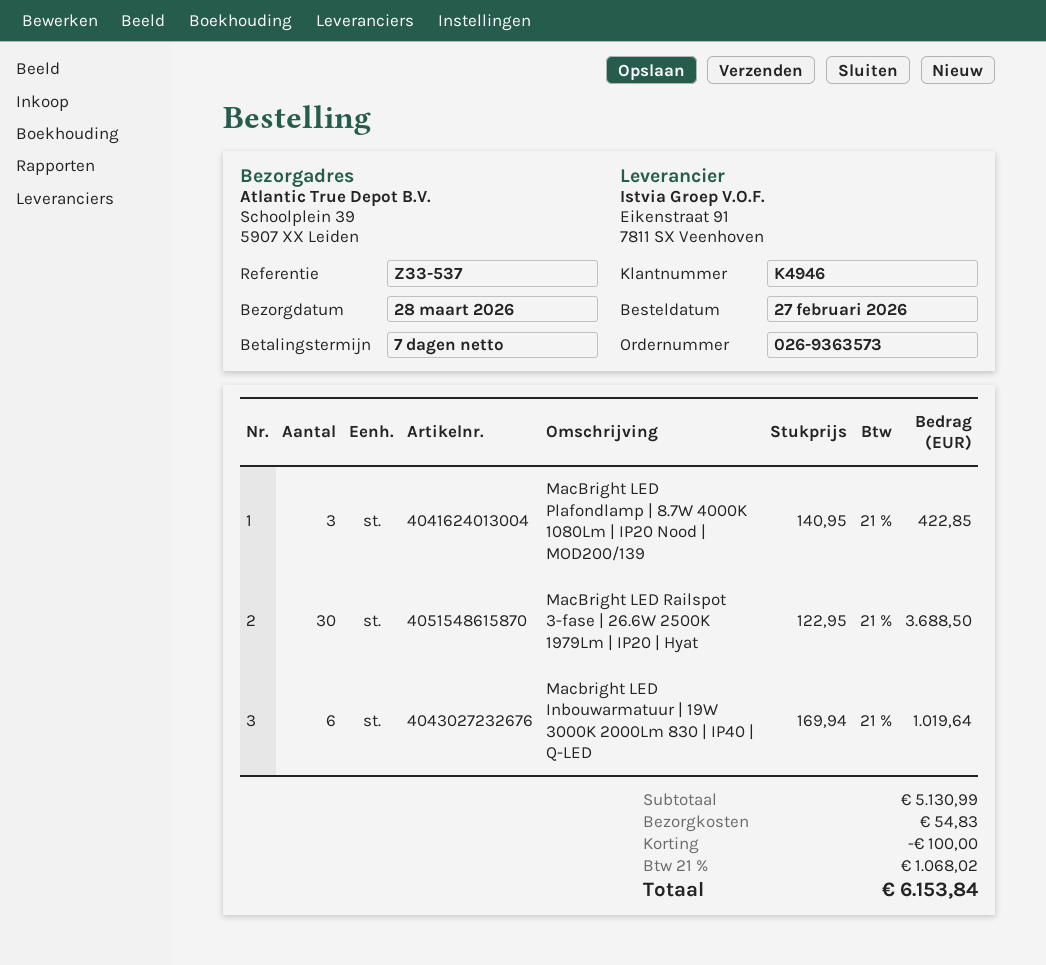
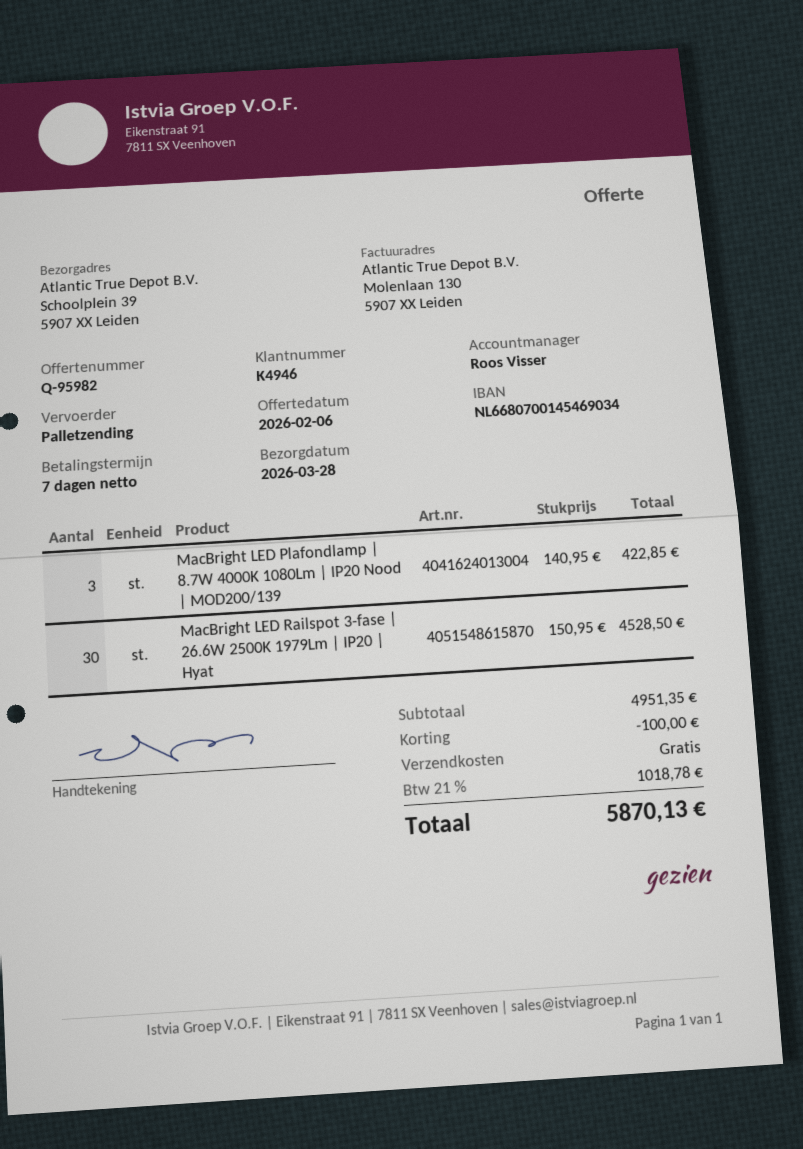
MacBright LED Railspot 3-fase | 26.6W 2500K 1979Lm | IP20 | Hyat: 30 x 122.95 = 3688.50 -> 30 x 150.95 = 4528.50
Macbright LED Inbouwarmatuur | 19W 3000K 2000Lm 830 | IP40 | Q-LED: 6 x 169.94 = 1019.64 -> none
subtotal: 5130.99 -> 4951.35
shipping: 54.83 -> 0.00
tax: 21% = 1068.02 -> 21% = 1018.78
total: 6153.84 -> 5870.13

